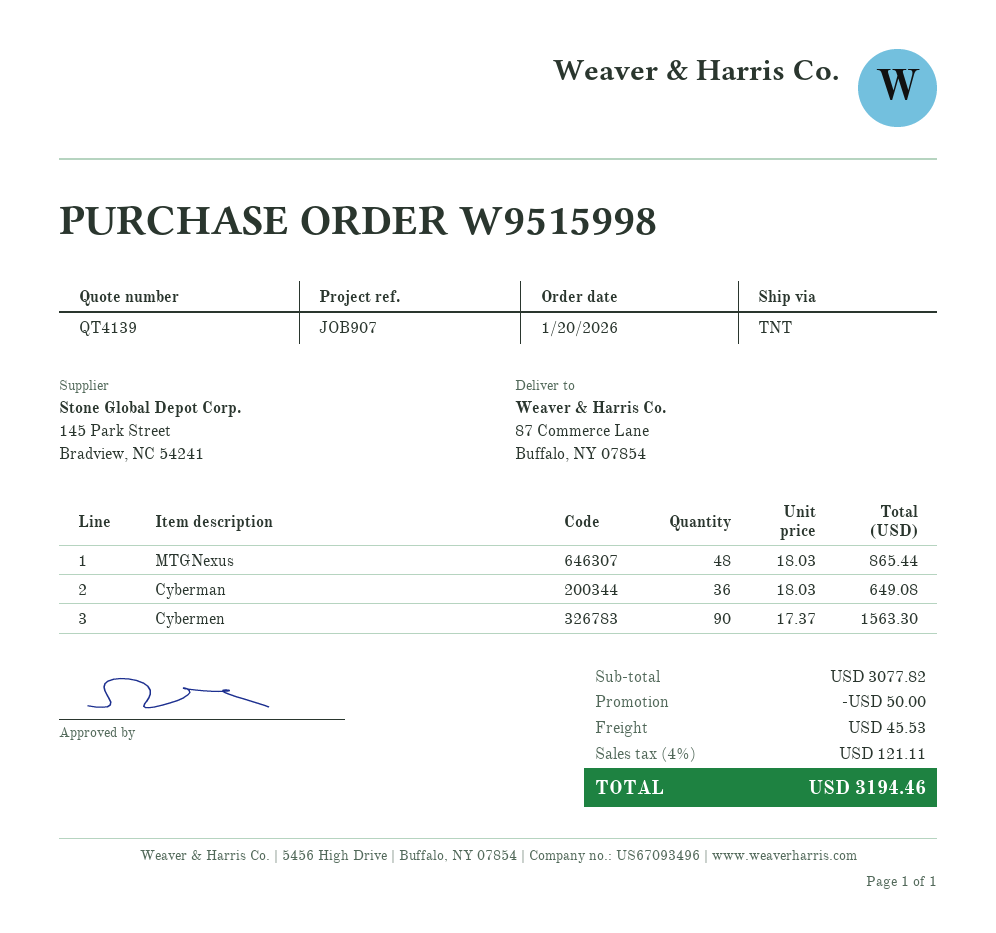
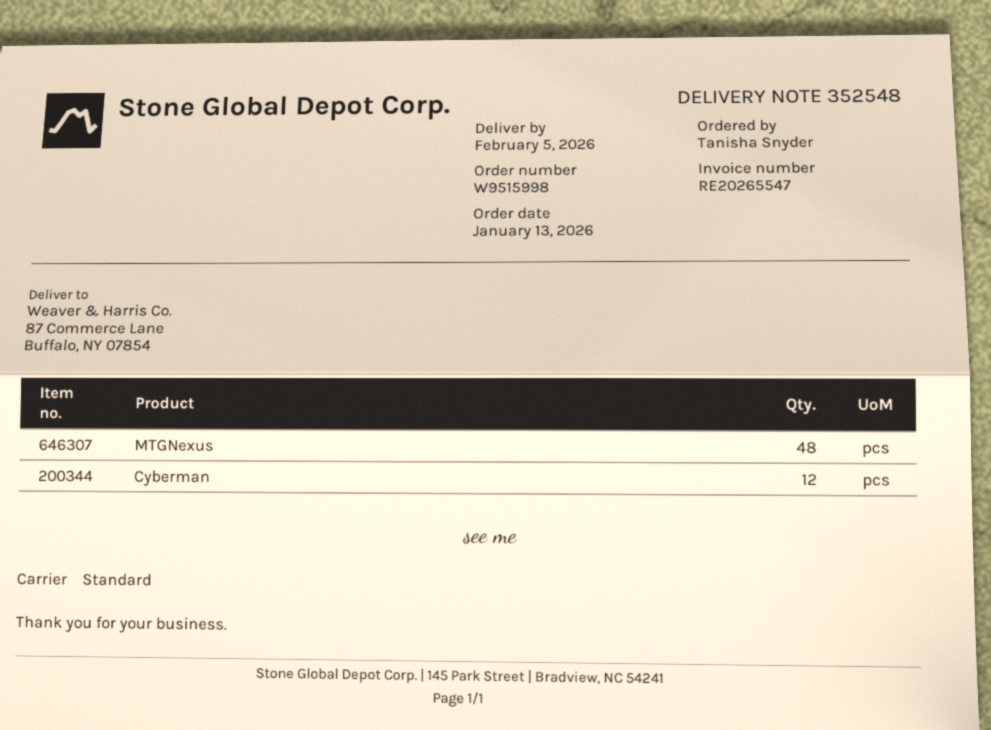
order date: 2026-01-20 -> 2026-01-13
shipping method: TNT -> standard
Cyberman: 36 -> 12
Cybermen: 90 -> none

